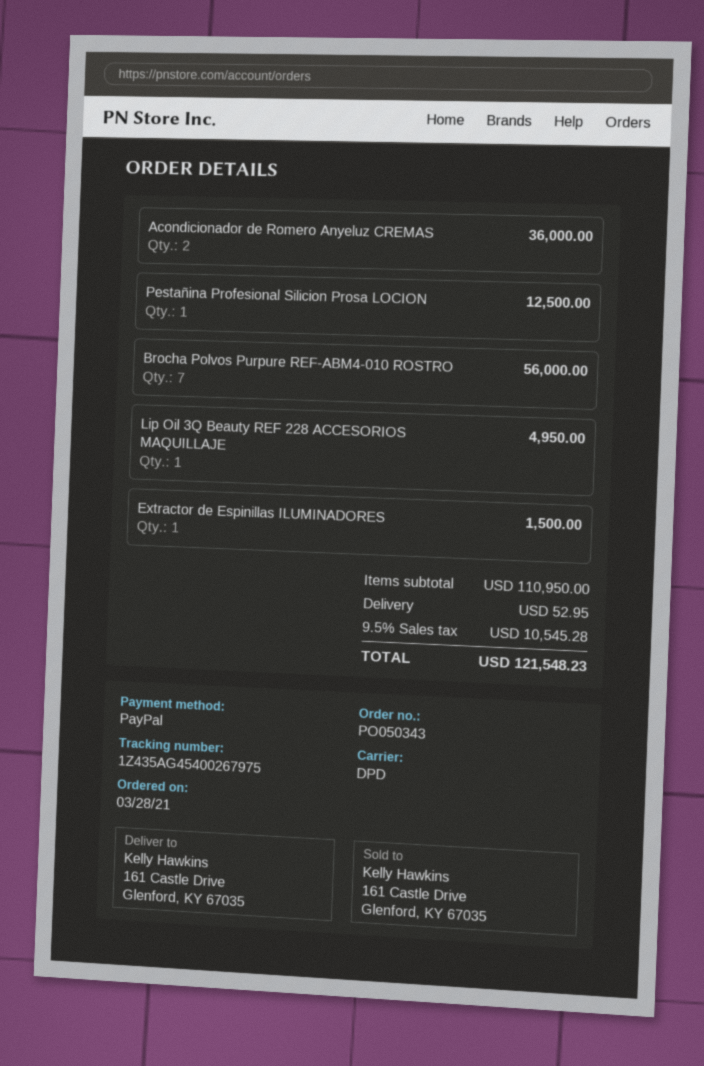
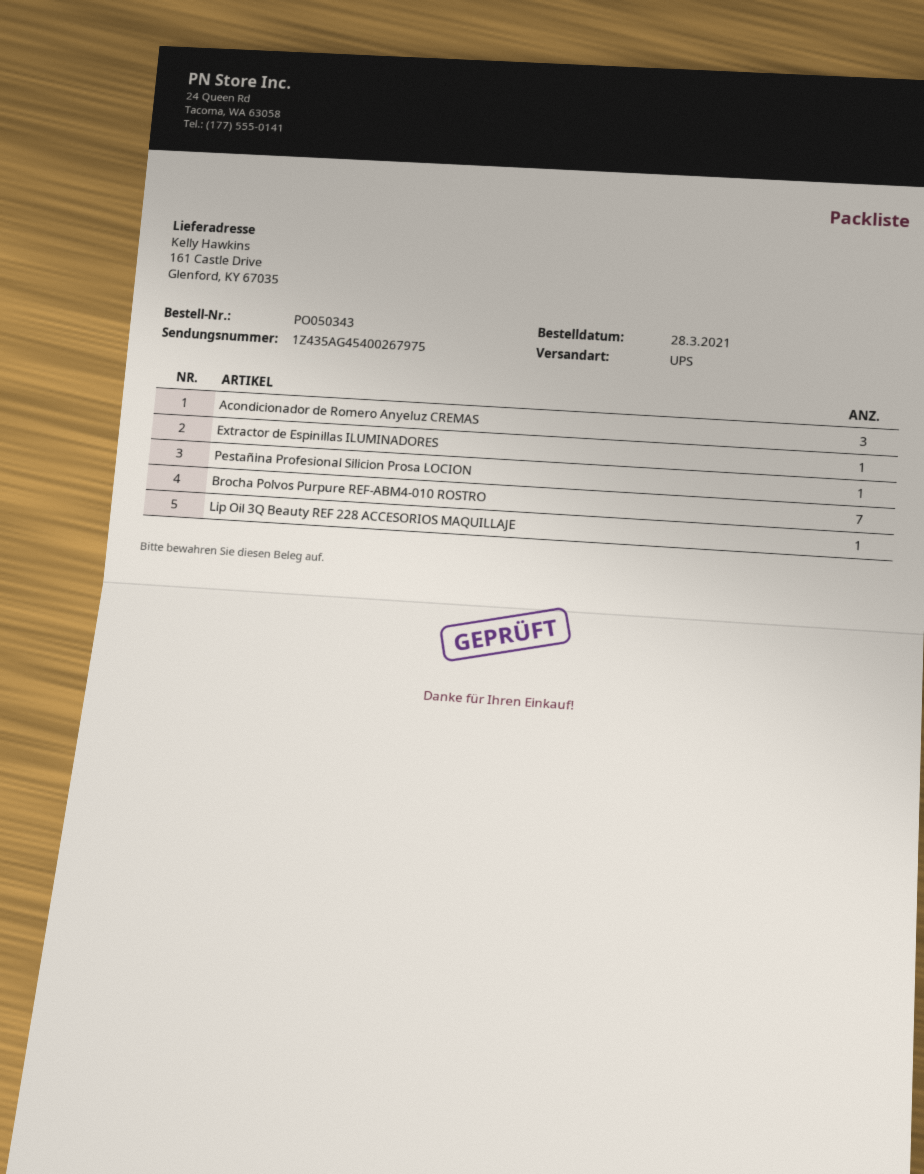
shipping method: DPD -> UPS
Acondicionador de Romero Anyeluz CREMAS: 2 -> 3

